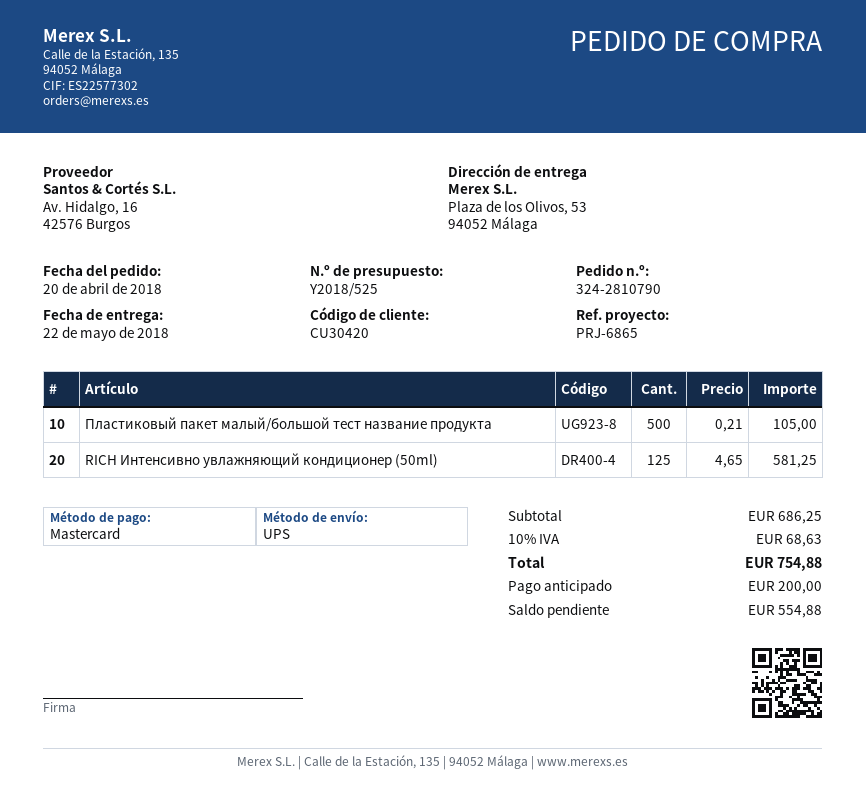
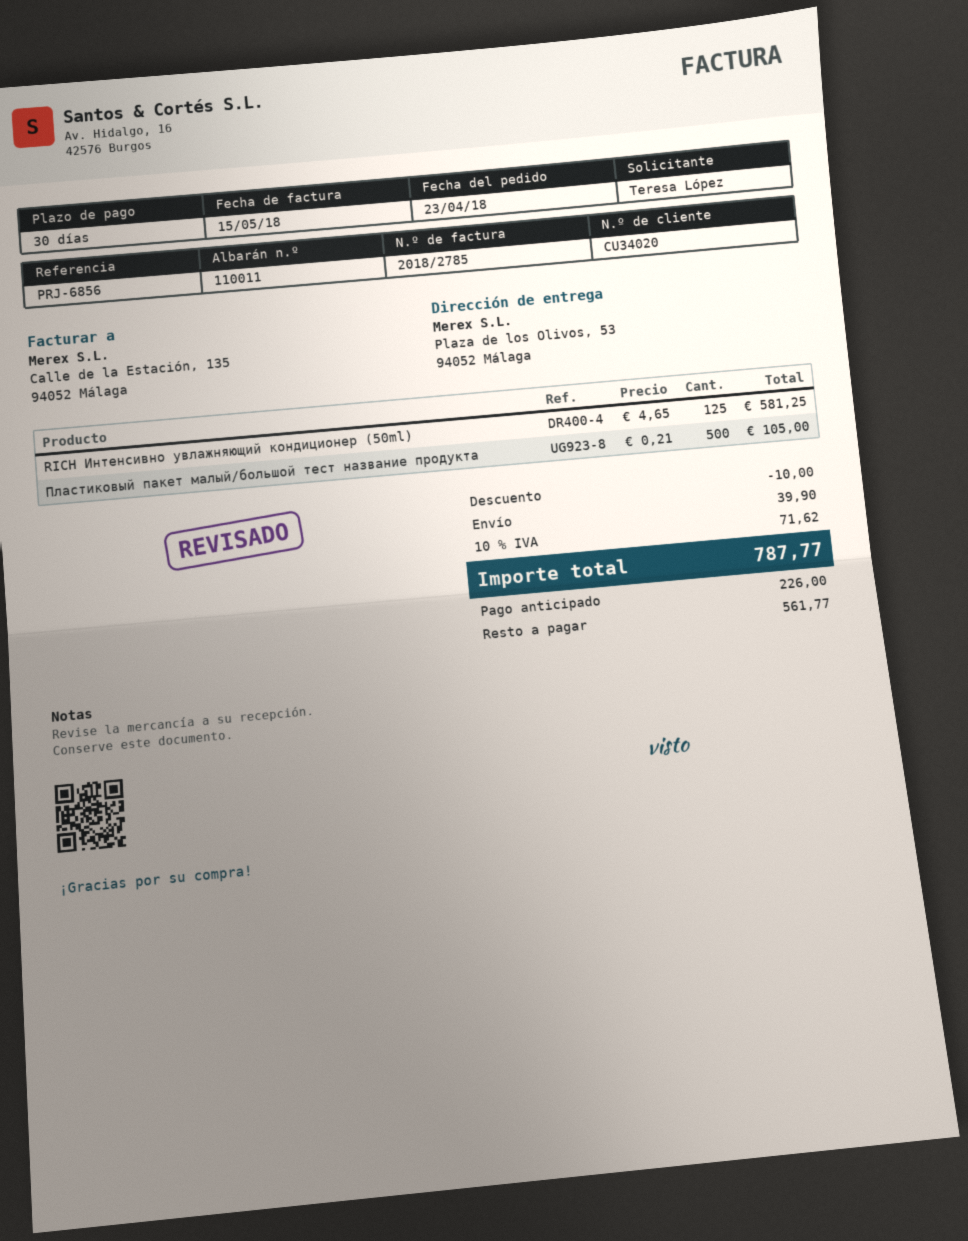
order date: 2018-04-20 -> 2018-04-23
customer number: CU30420 -> CU34020
reference: PRJ-6865 -> PRJ-6856
discount: none -> 10.00
shipping: none -> 39.90
tax: 10% = 68.63 -> 10% = 71.62
total: 754.88 -> 787.77
deposit: 200.00 -> 226.00
balance: 554.88 -> 561.77

